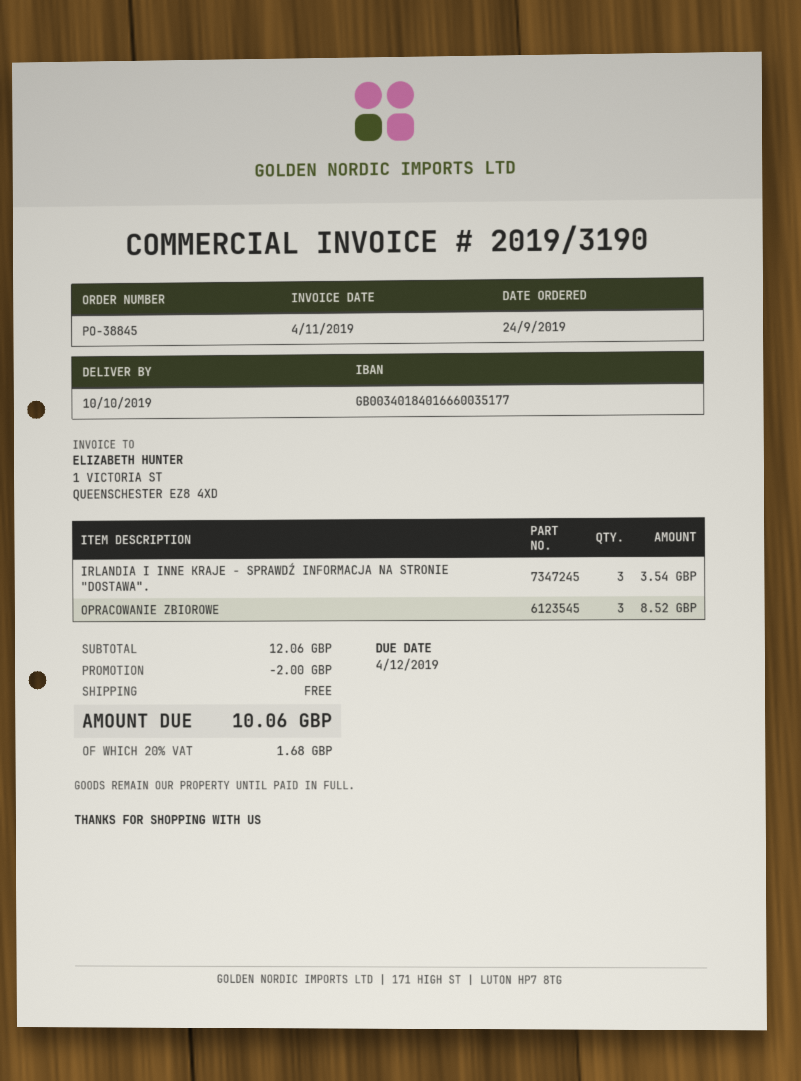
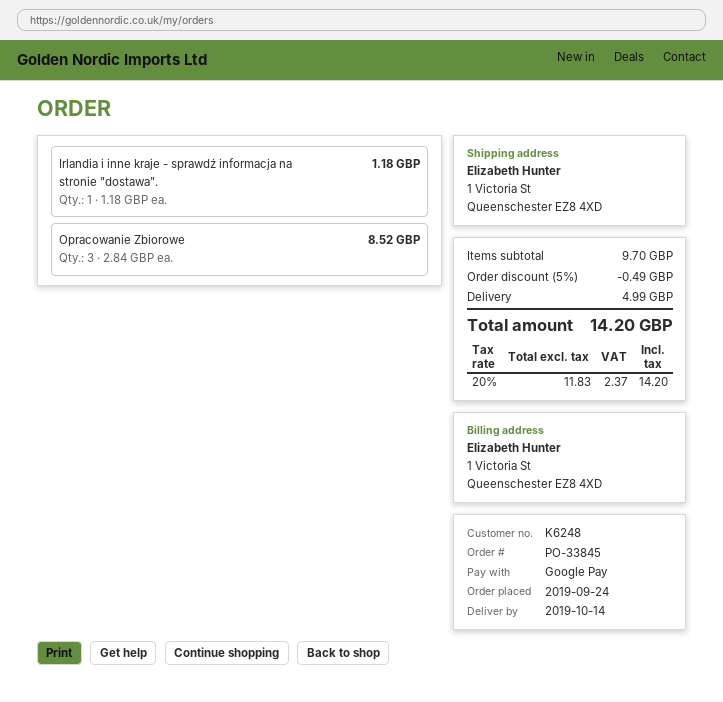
order number: PO-38845 -> PO-33845
delivery date: 2019-10-10 -> 2019-10-14
IRLANDIA I INNE KRAJE - SPRAWDŹ INFORMACJA NA STRONIE "DOSTAWA".: 3 for 3.54 -> 1 for 1.18
subtotal: 12.06 -> 9.70
discount: 2.00 -> 0.49
shipping: 0.00 -> 4.99
tax: 20% = 1.68 -> 20% = 2.37
total: 10.06 -> 14.20

